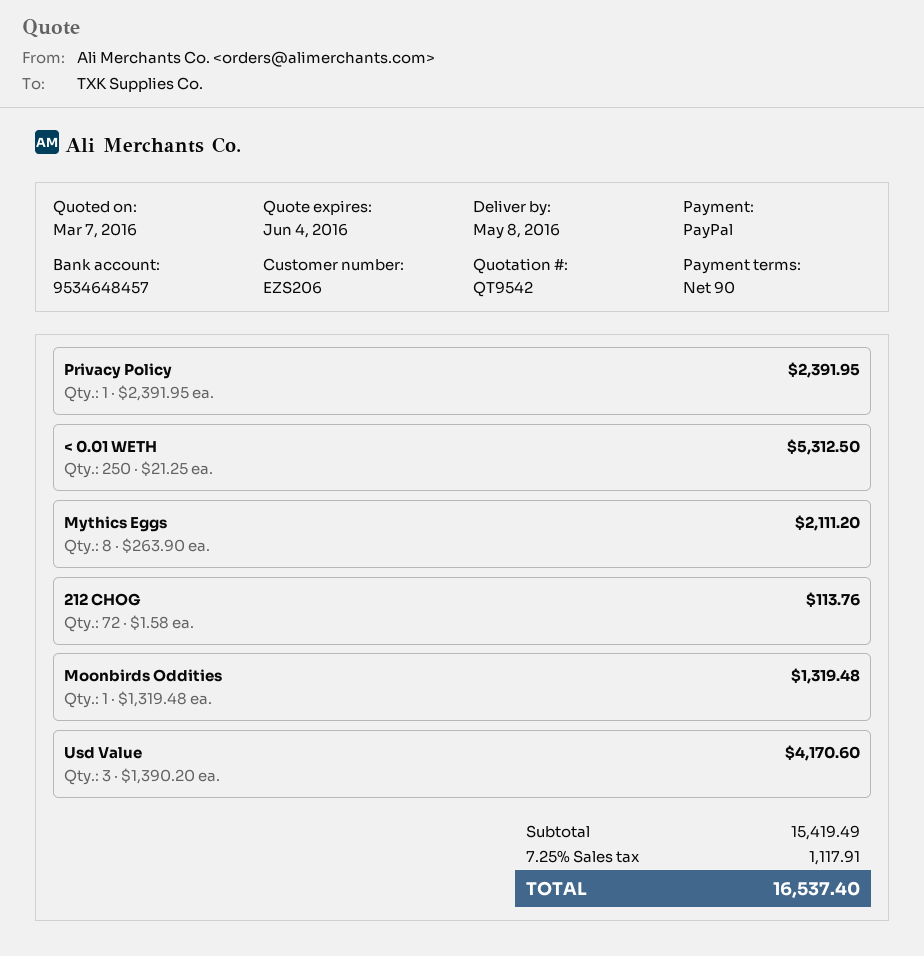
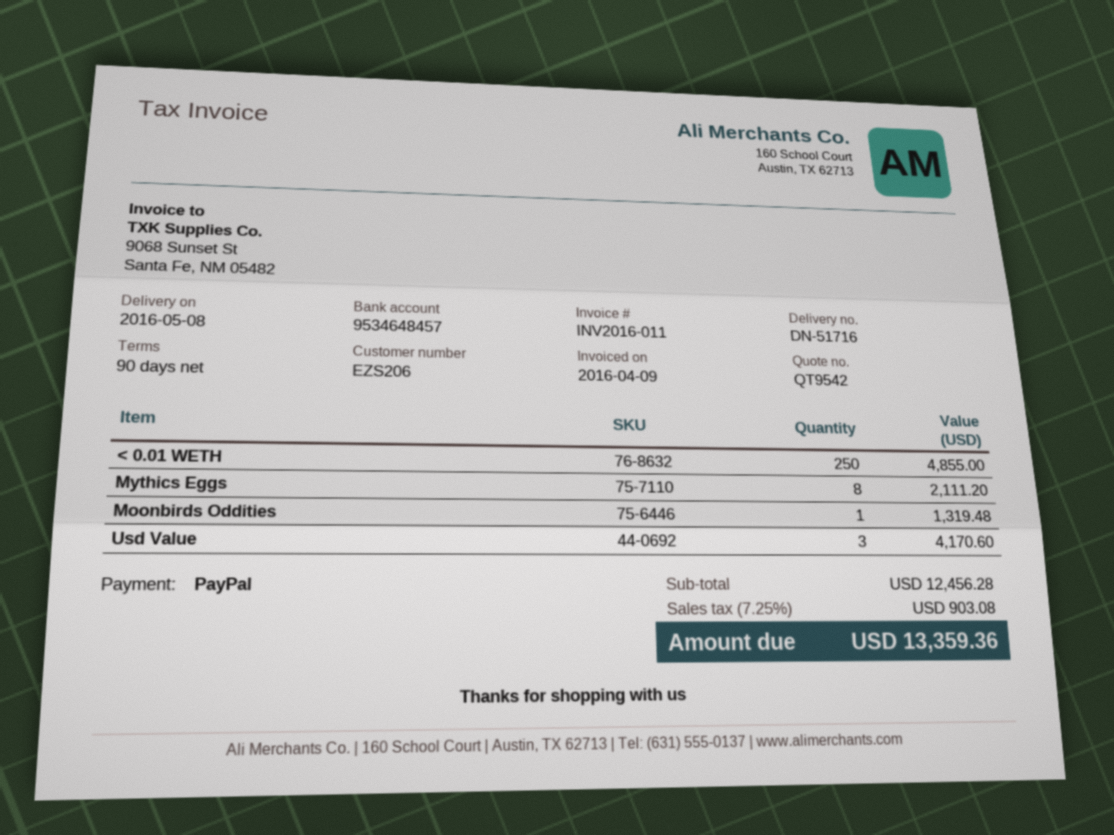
Privacy Policy: 1 for 2391.95 -> none
< 0.01 WETH: 250 for 5312.50 -> 250 for 4855.00
212 CHOG: 72 for 113.76 -> none
subtotal: 15419.49 -> 12456.28
tax: 7.25% = 1117.91 -> 7.25% = 903.08
total: 16537.40 -> 13359.36

